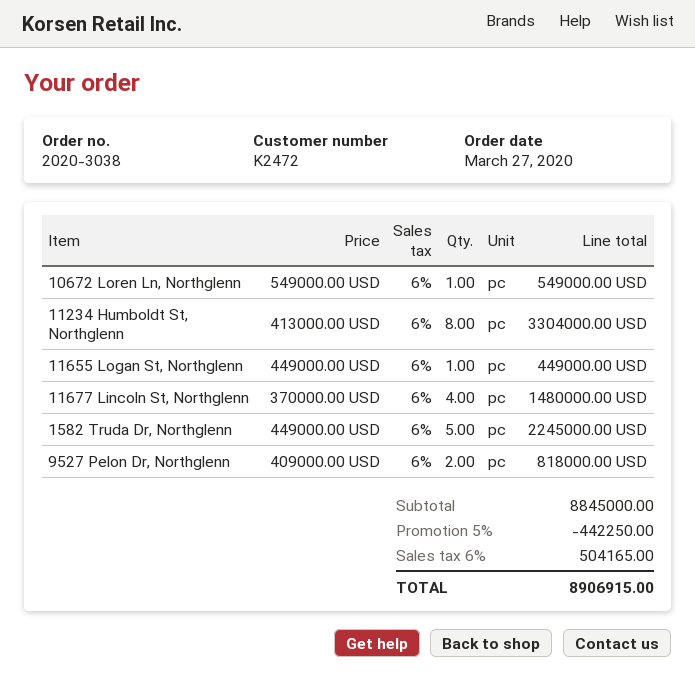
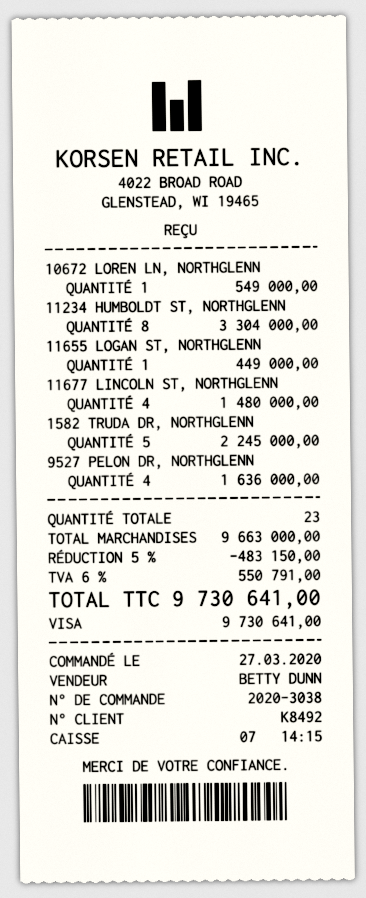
customer number: K2472 -> K8492
9527 Pelon Dr, Northglenn: 2 for 818000.00 -> 4 for 1636000.00
subtotal: 8845000.00 -> 9663000.00
discount: 5% = 442250.00 -> 5% = 483150.00
tax: 6% = 504165.00 -> 6% = 550791.00
total: 8906915.00 -> 9730641.00

